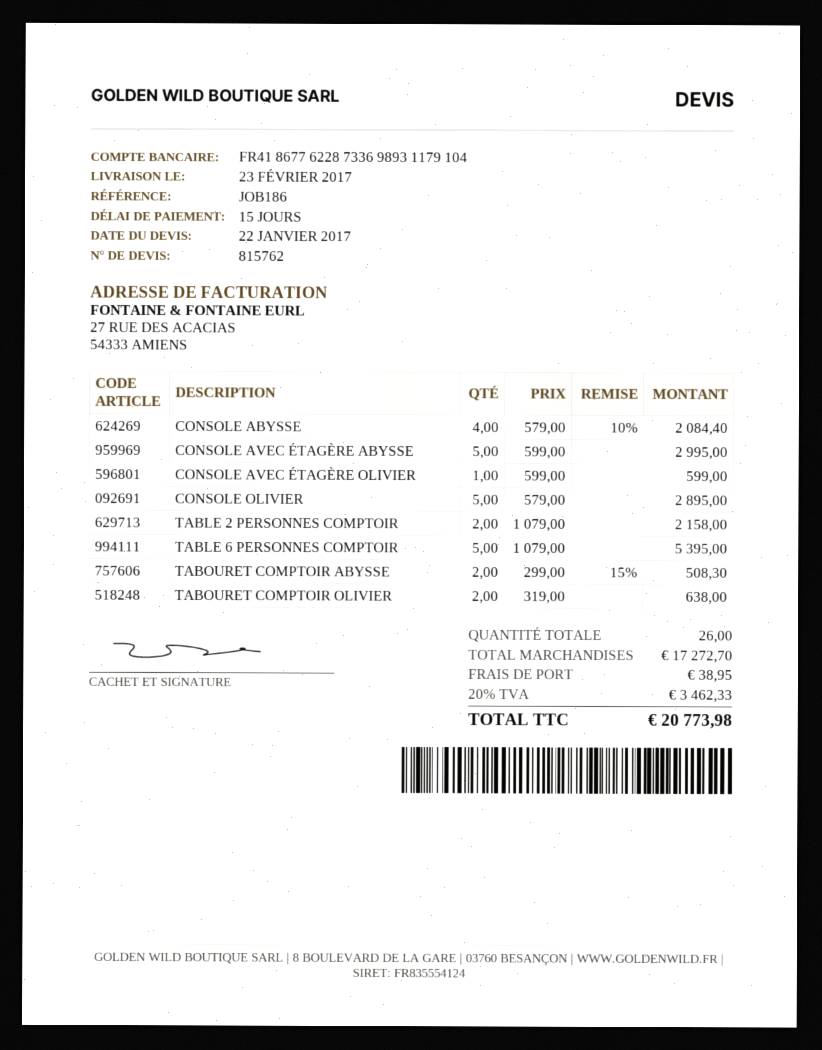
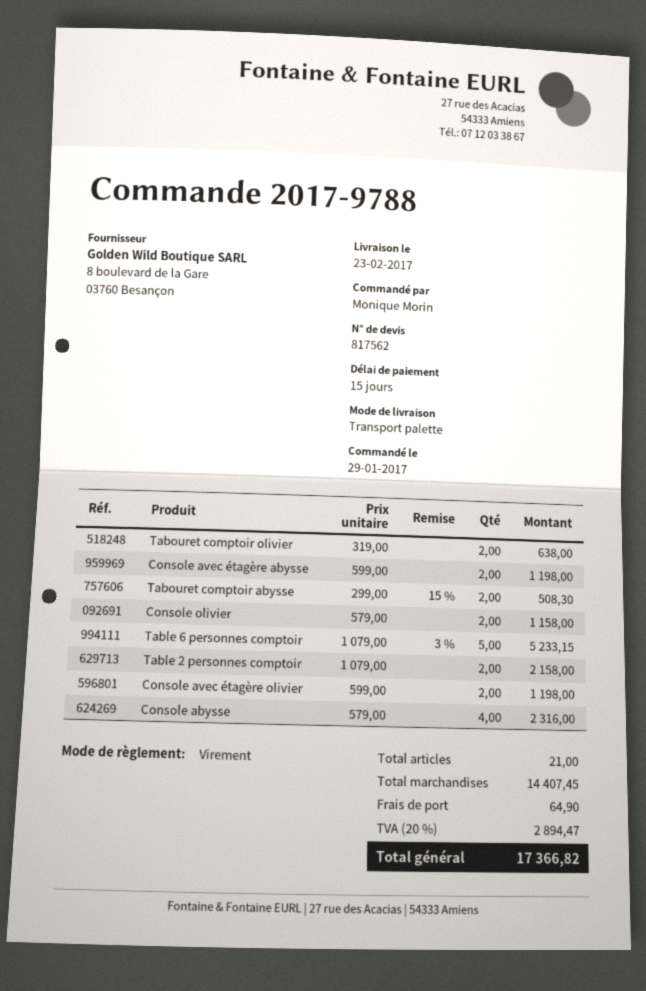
quote number: 815762 -> 817562
CONSOLE ABYSSE: 4 x 579.00 - 10% = 2084.40 -> 4 x 579.00 = 2316.00
CONSOLE AVEC ÉTAGÈRE ABYSSE: 5 x 599.00 = 2995.00 -> 2 x 599.00 = 1198.00
CONSOLE AVEC ÉTAGÈRE OLIVIER: 1 x 599.00 = 599.00 -> 2 x 599.00 = 1198.00
CONSOLE OLIVIER: 5 x 579.00 = 2895.00 -> 2 x 579.00 = 1158.00
TABLE 6 PERSONNES COMPTOIR: 5 x 1079.00 = 5395.00 -> 5 x 1079.00 - 3% = 5233.15
total quantity: 26 -> 21
subtotal: 17272.70 -> 14407.45
shipping: 38.95 -> 64.90
tax: 20% = 3462.33 -> 20% = 2894.47
total: 20773.98 -> 17366.82

